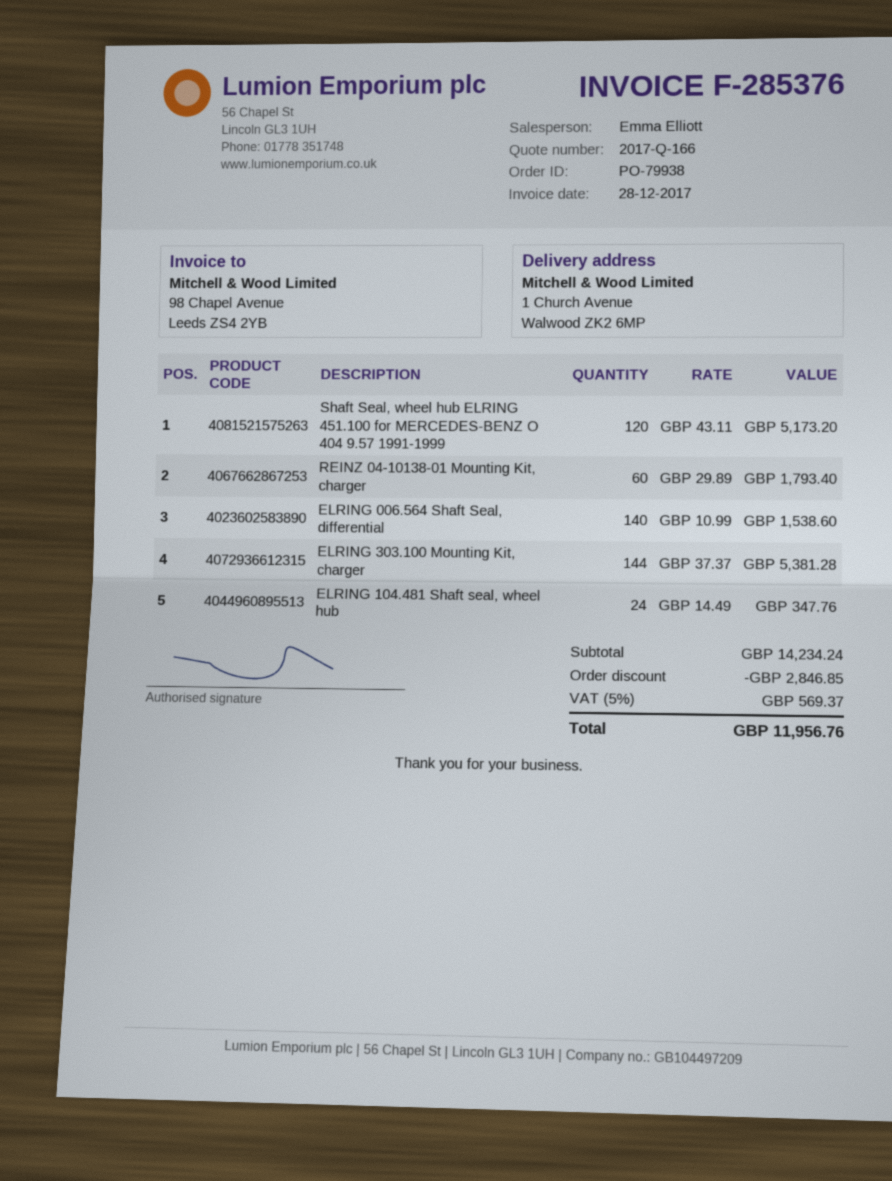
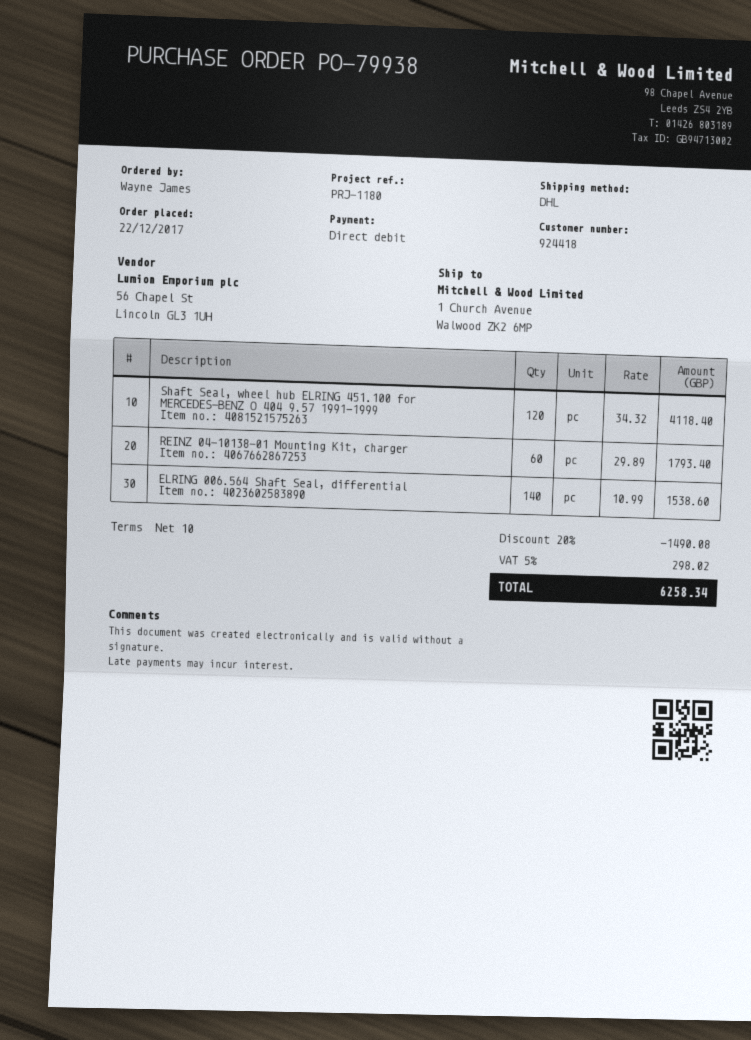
Shaft Seal, wheel hub ELRING 451.100 for MERCEDES-BENZ O 404 9.57 1991-1999: 120 x 43.11 = 5173.20 -> 120 x 34.32 = 4118.40
ELRING 303.100 Mounting Kit, charger: 144 x 37.37 = 5381.28 -> none
ELRING 104.481 Shaft seal, wheel hub: 24 x 14.49 = 347.76 -> none
discount: 2846.85 -> 1490.08
tax: 5% = 569.37 -> 5% = 298.02
total: 11956.76 -> 6258.34

